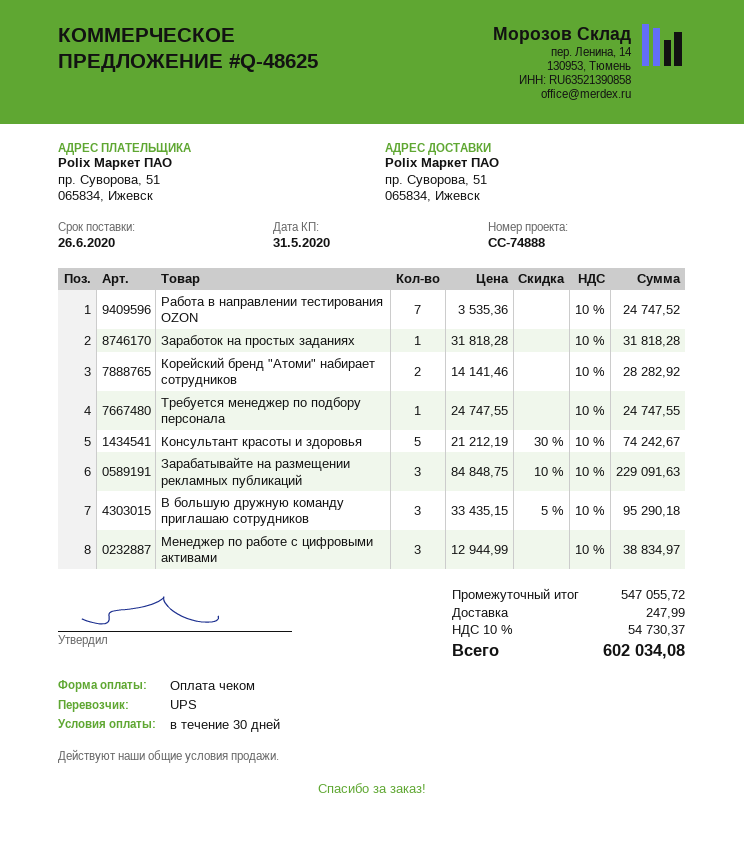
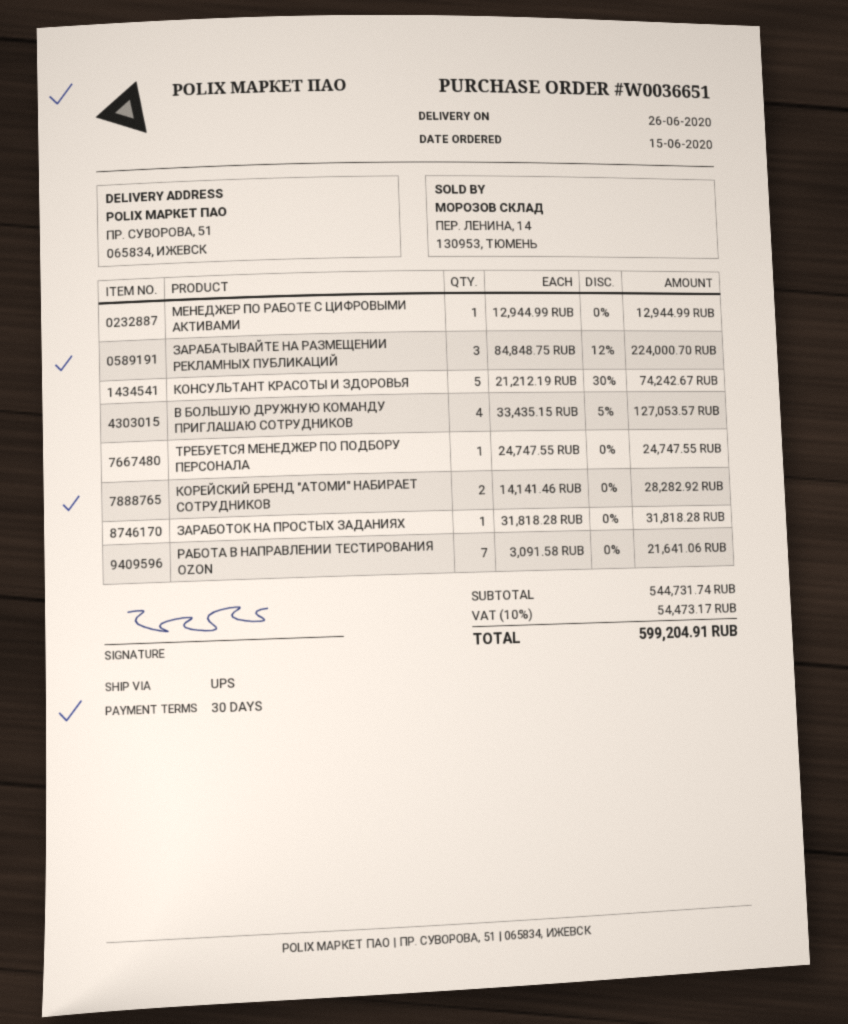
Работа в направлении тестирования OZON: 7 x 3535.36 = 24747.52 -> 7 x 3091.58 = 21641.06
Зарабатывайте на размещении рекламных публикаций: 3 x 84848.75 - 10% = 229091.63 -> 3 x 84848.75 - 12% = 224000.70
В большую дружную команду приглашаю сотрудников: 3 x 33435.15 - 5% = 95290.18 -> 4 x 33435.15 - 5% = 127053.57
Менеджер по работе с цифровыми активами: 3 x 12944.99 = 38834.97 -> 1 x 12944.99 = 12944.99
subtotal: 547055.72 -> 544731.74
shipping: 247.99 -> none
tax: 10% = 54730.37 -> 10% = 54473.17
total: 602034.08 -> 599204.91

